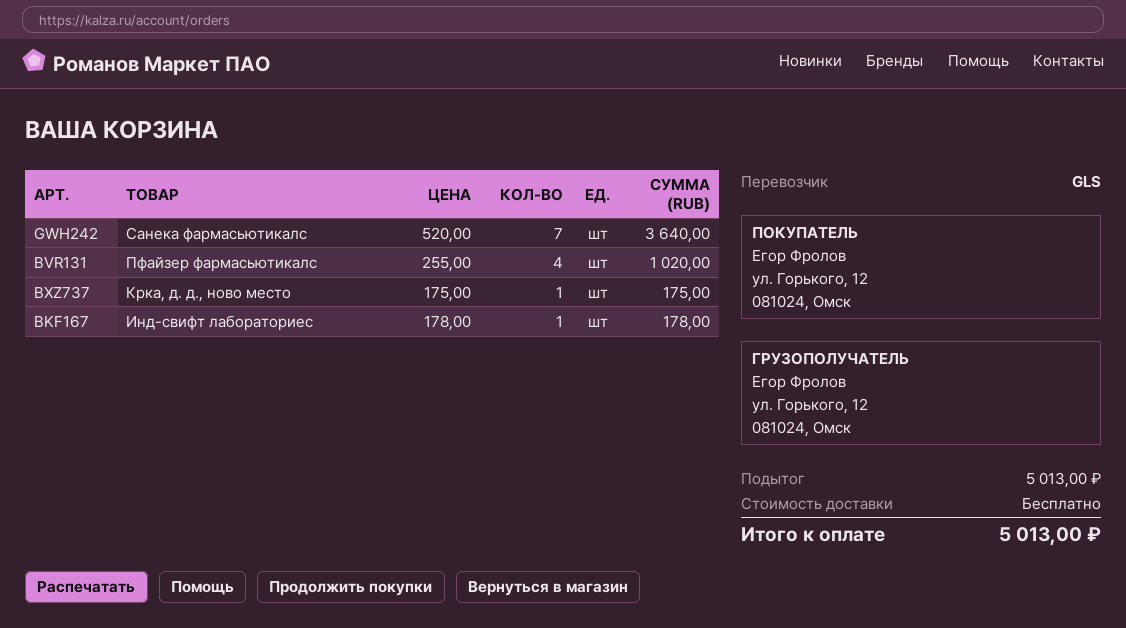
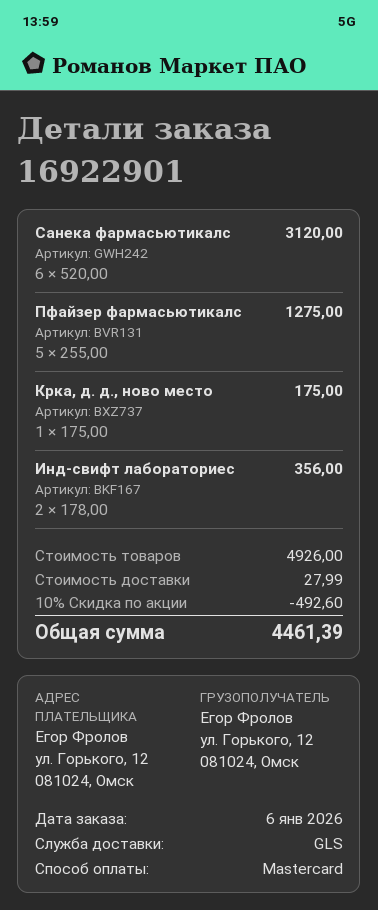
Санека фармасьютикалс: 7 x 520.00 = 3640.00 -> 6 x 520.00 = 3120.00
Пфайзер фармасьютикалс: 4 x 255.00 = 1020.00 -> 5 x 255.00 = 1275.00
Инд-свифт лабораториес: 1 x 178.00 = 178.00 -> 2 x 178.00 = 356.00
subtotal: 5013.00 -> 4926.00
discount: none -> 10% = 492.60
shipping: 0.00 -> 27.99
total: 5013.00 -> 4461.39

